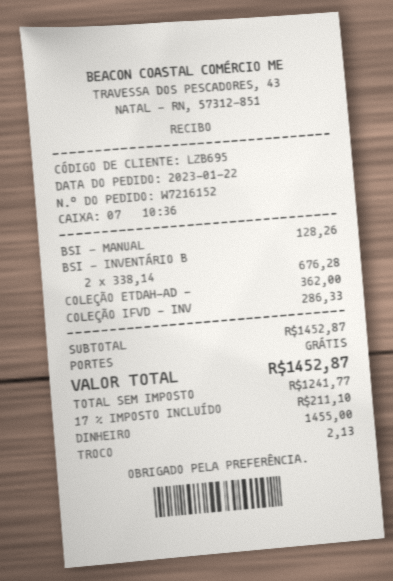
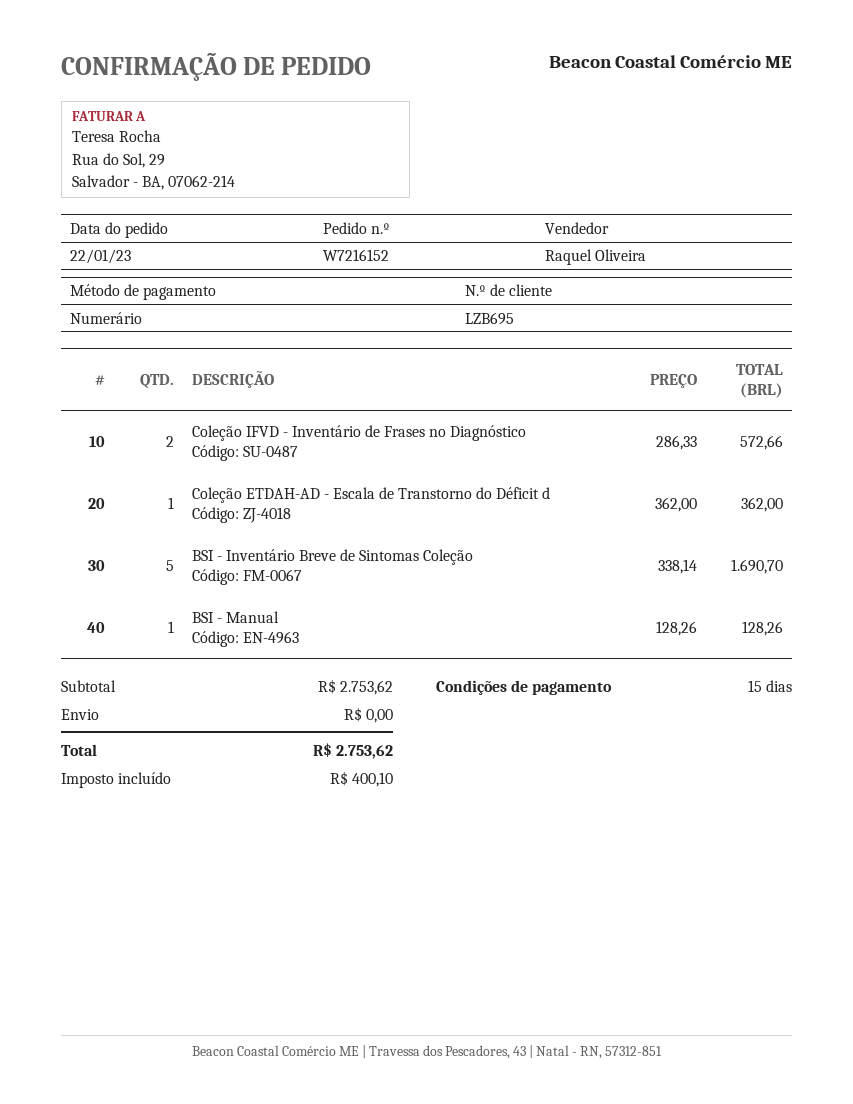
BSI - INVENTÁRIO B: 2 x 338.14 = 676.28 -> 5 x 338.14 = 1690.70
COLEÇÃO IFVD - INV: 1 x 286.33 = 286.33 -> 2 x 286.33 = 572.66
subtotal: 1452.87 -> 2753.62
tax: 211.10 -> 400.10
total: 1452.87 -> 2753.62

